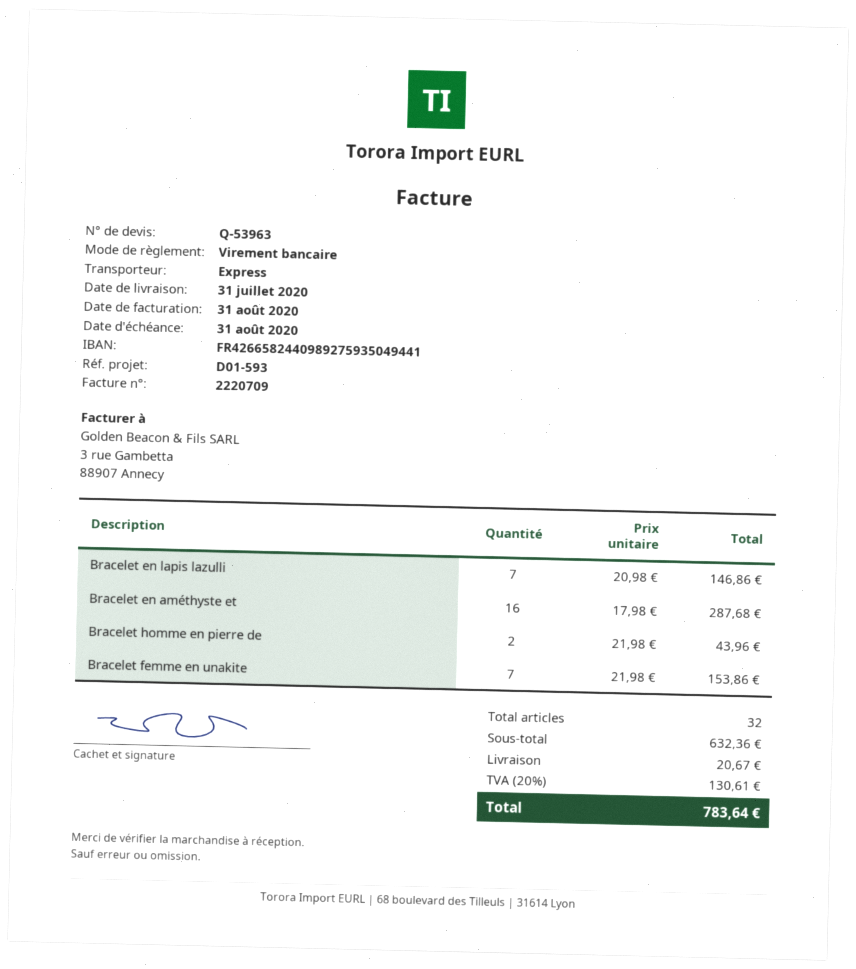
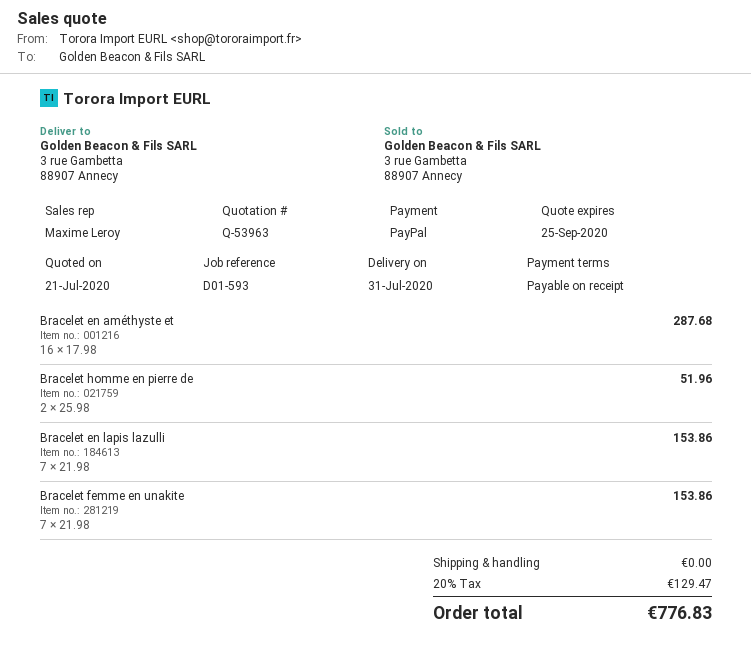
payment method: bank transfer -> PayPal
Bracelet en lapis lazulli: 7 x 20.98 = 146.86 -> 7 x 21.98 = 153.86
Bracelet homme en pierre de: 2 x 21.98 = 43.96 -> 2 x 25.98 = 51.96
shipping: 20.67 -> 0.00
tax: 20% = 130.61 -> 20% = 129.47
total: 783.64 -> 776.83

